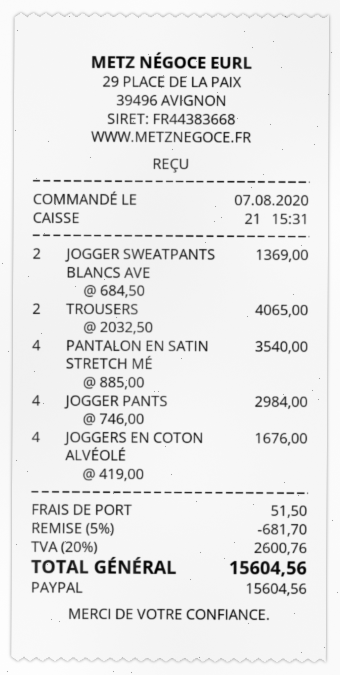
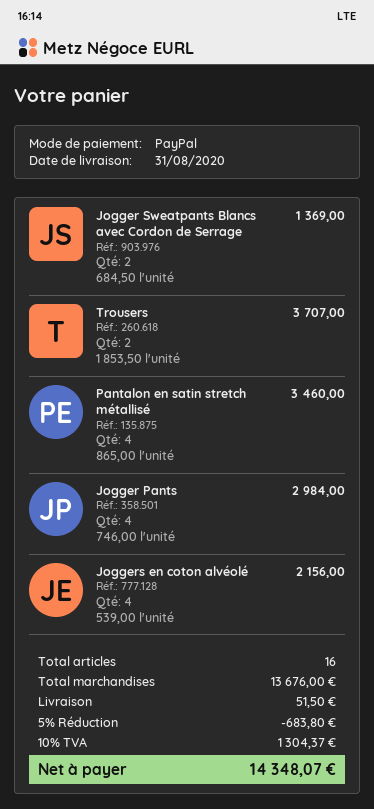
TROUSERS: 2 x 2032.50 = 4065.00 -> 2 x 1853.50 = 3707.00
PANTALON EN SATIN STRETCH MÉ: 4 x 885.00 = 3540.00 -> 4 x 865.00 = 3460.00
JOGGERS EN COTON ALVÉOLÉ: 4 x 419.00 = 1676.00 -> 4 x 539.00 = 2156.00
discount: 5% = 681.70 -> 5% = 683.80
tax: 20% = 2600.76 -> 10% = 1304.37
total: 15604.56 -> 14348.07

